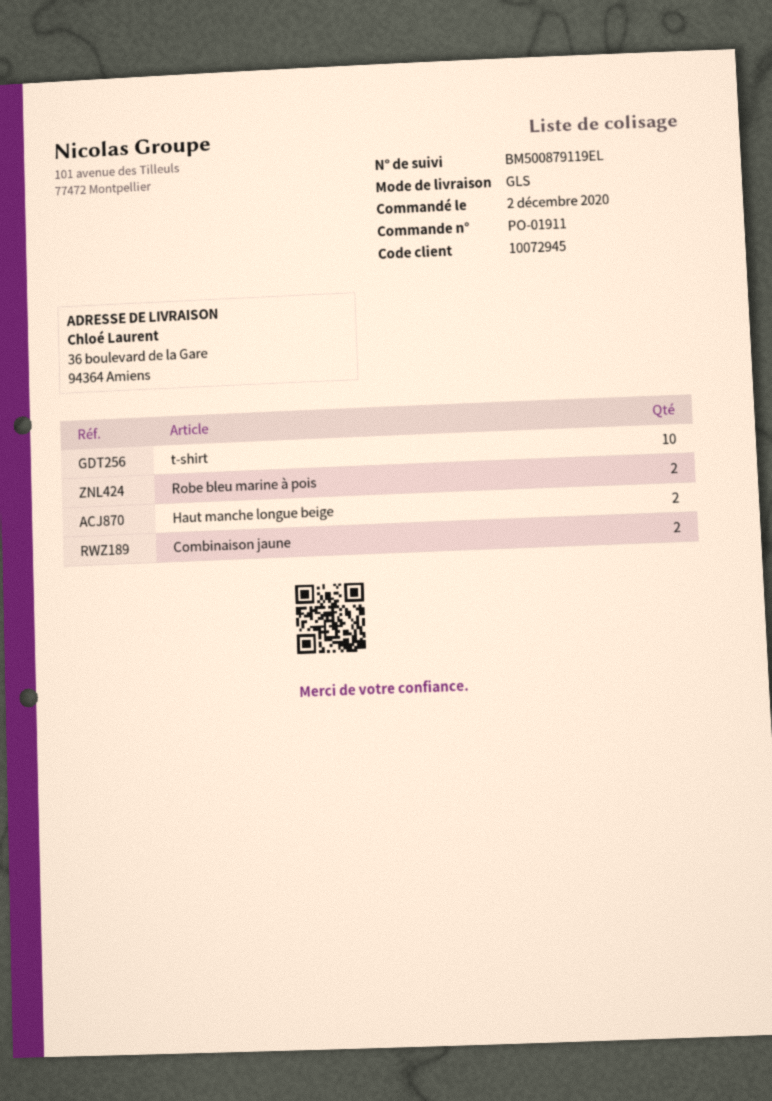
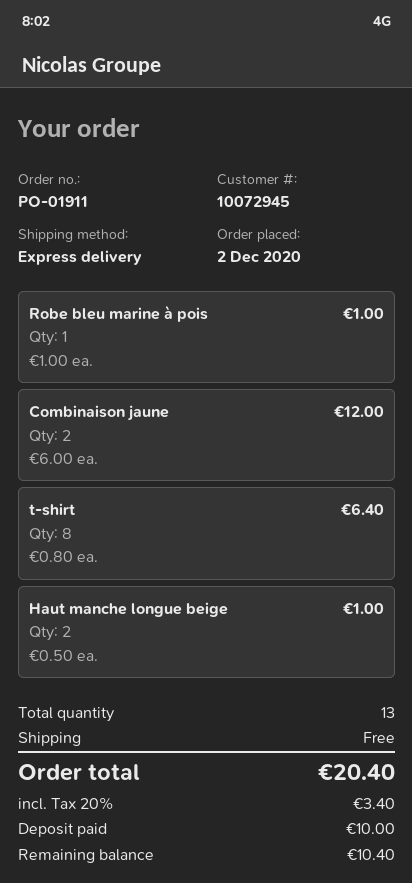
shipping method: GLS -> express
t-shirt: 10 -> 8
Robe bleu marine à pois: 2 -> 1

